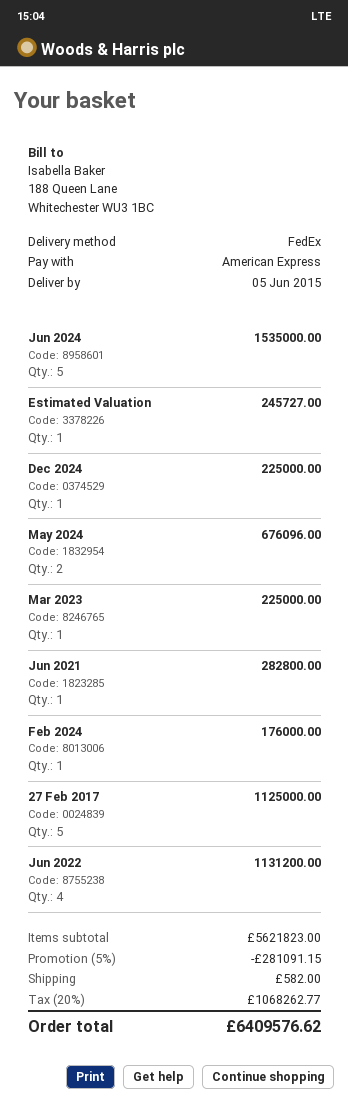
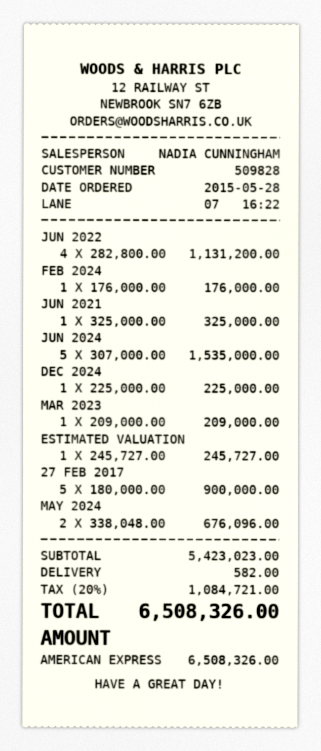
Mar 2023: 1 for 225000.00 -> 1 for 209000.00
Jun 2021: 1 for 282800.00 -> 1 for 325000.00
27 Feb 2017: 5 for 1125000.00 -> 5 for 900000.00
subtotal: 5621823.00 -> 5423023.00
discount: 5% = 281091.15 -> none
tax: 20% = 1068262.77 -> 20% = 1084721.00
total: 6409576.62 -> 6508326.00

